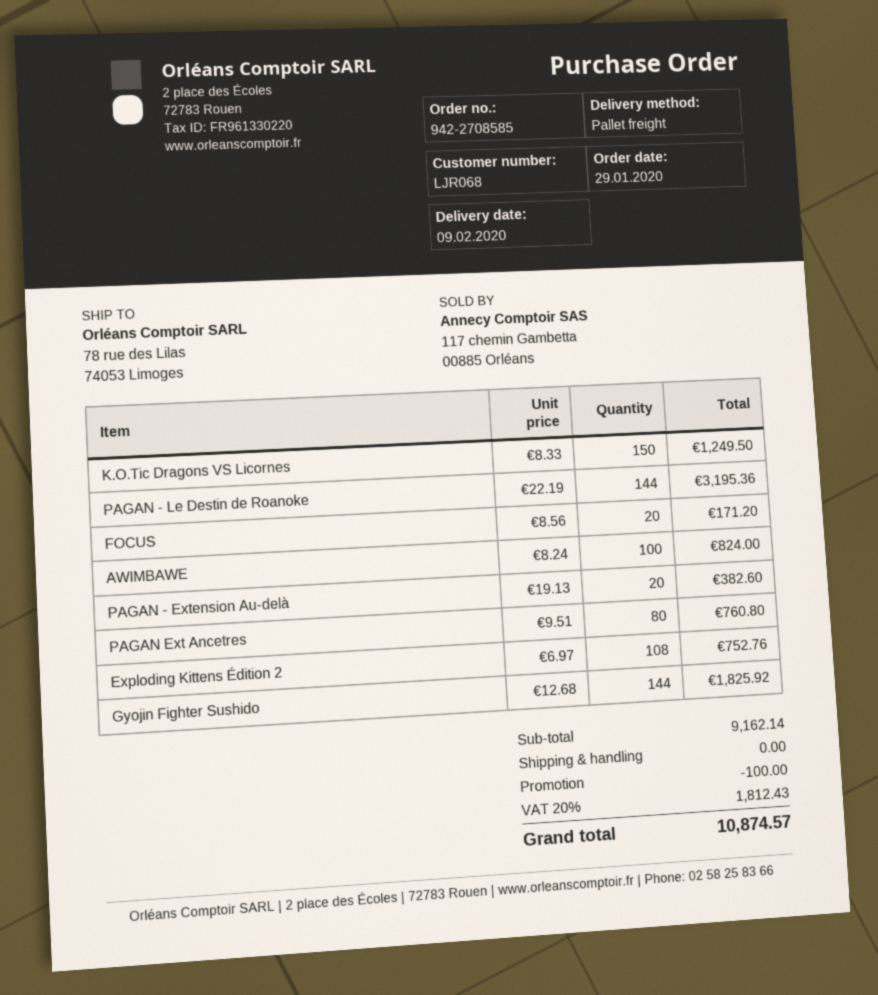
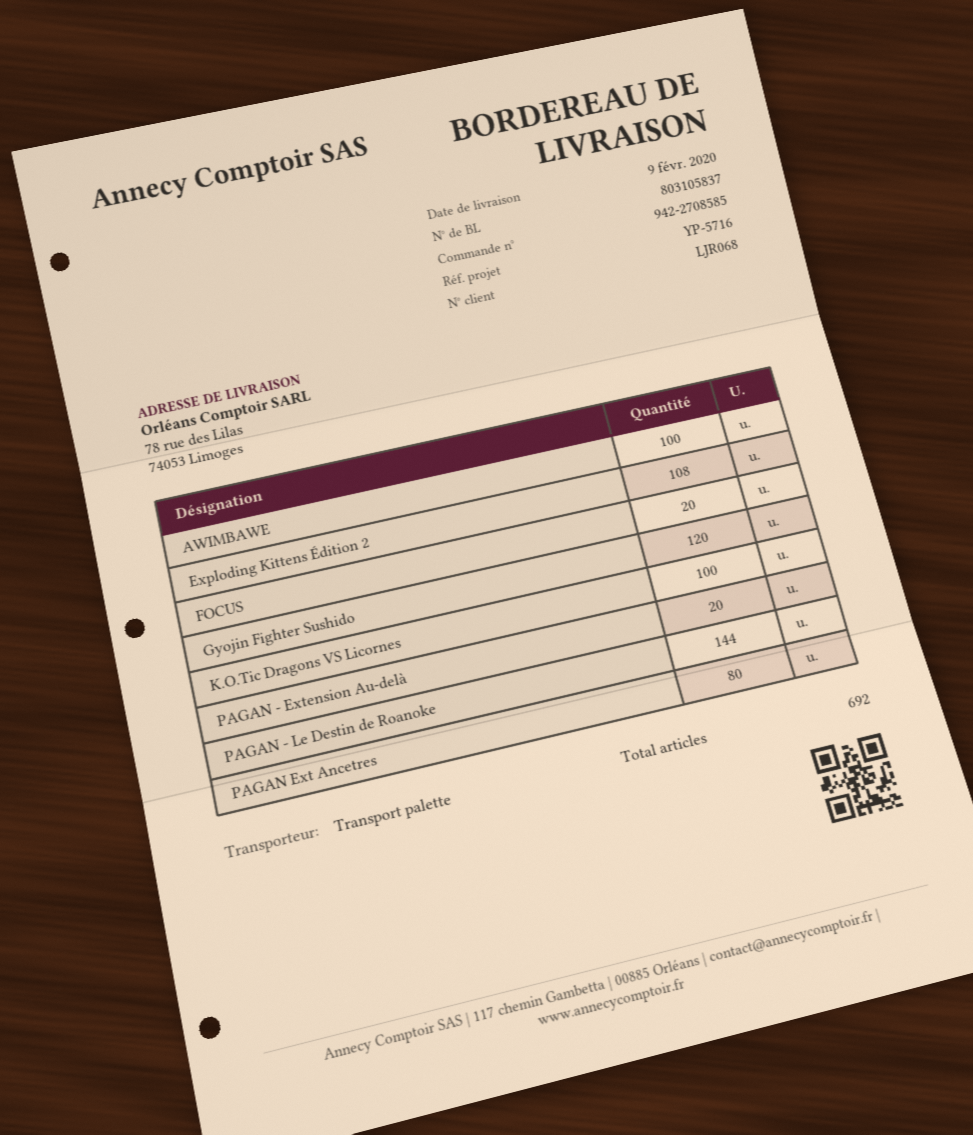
K.O.Tic Dragons VS Licornes: 150 -> 100
Gyojin Fighter Sushido: 144 -> 120

